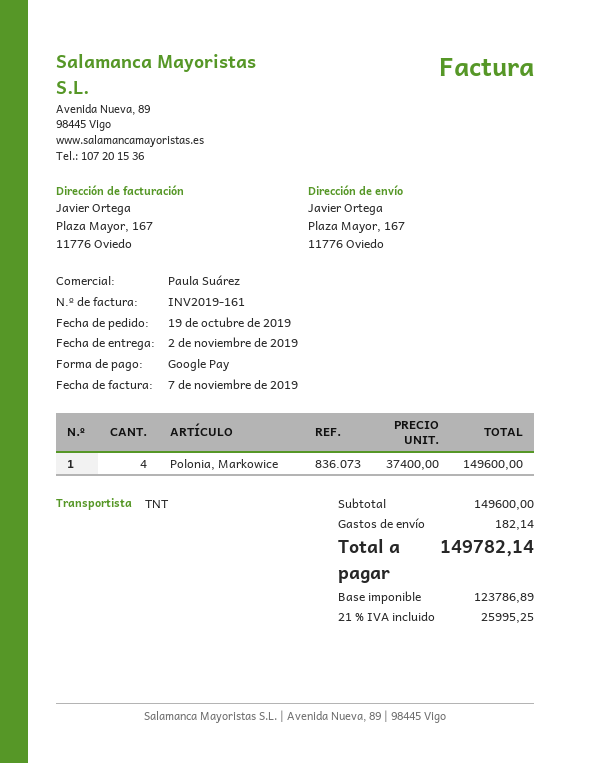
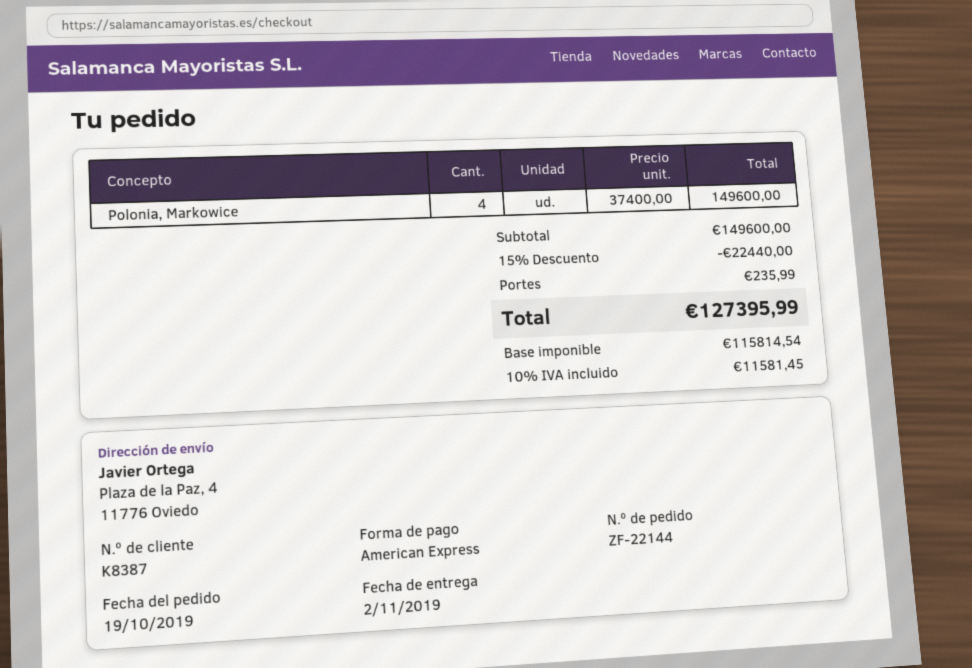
payment method: Google Pay -> American Express
ship to: Plaza Mayor, 167, 11776 Oviedo -> Plaza de la Paz, 4, 11776 Oviedo
discount: none -> 15% = 22440.00
shipping: 182.14 -> 235.99
net: 123786.89 -> 115814.54
tax: 21% = 25995.25 -> 10% = 11581.45
total: 149782.14 -> 127395.99

